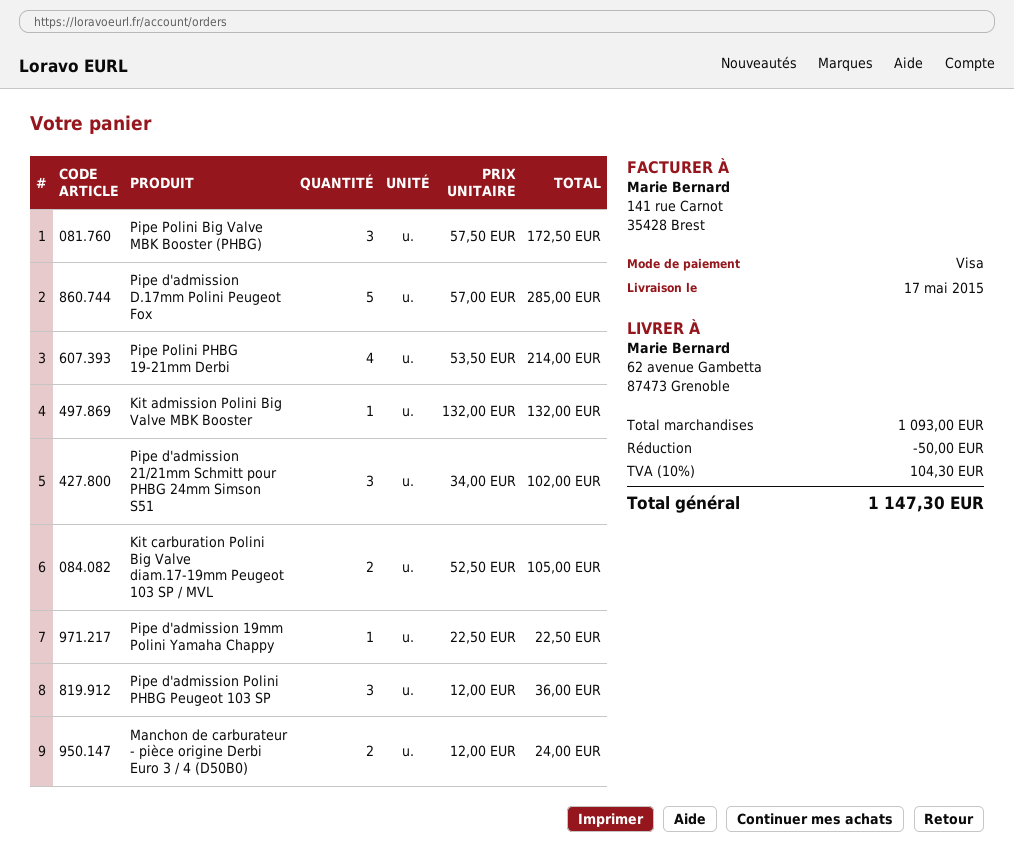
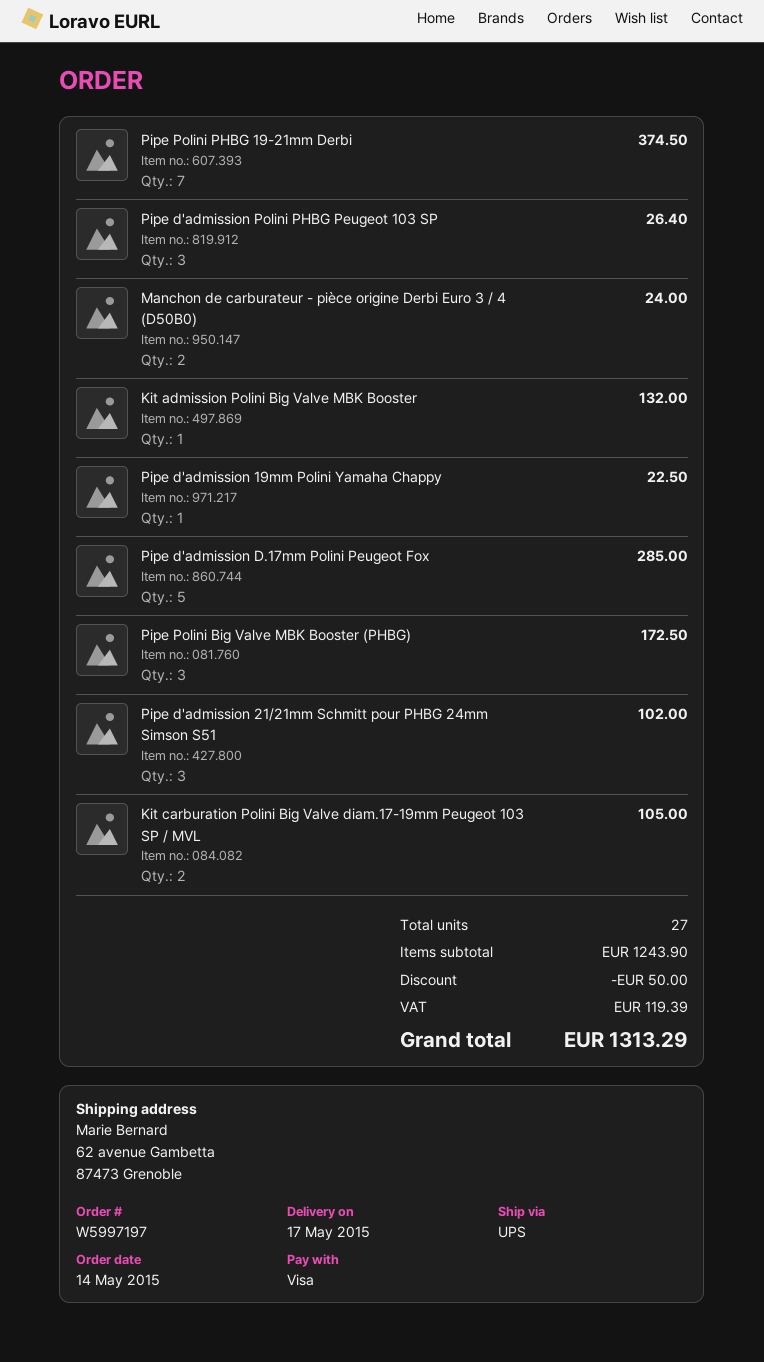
Pipe Polini PHBG 19-21mm Derbi: 4 for 214.00 -> 7 for 374.50
Pipe d'admission Polini PHBG Peugeot 103 SP: 3 for 36.00 -> 3 for 26.40
subtotal: 1093.00 -> 1243.90
tax: 104.30 -> 119.39
total: 1147.30 -> 1313.29

